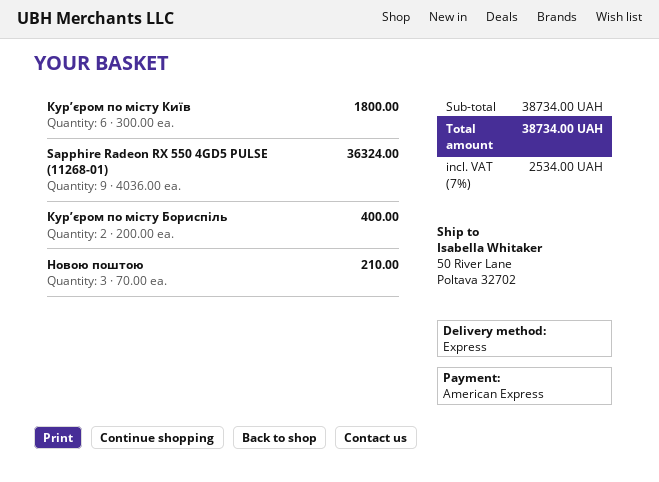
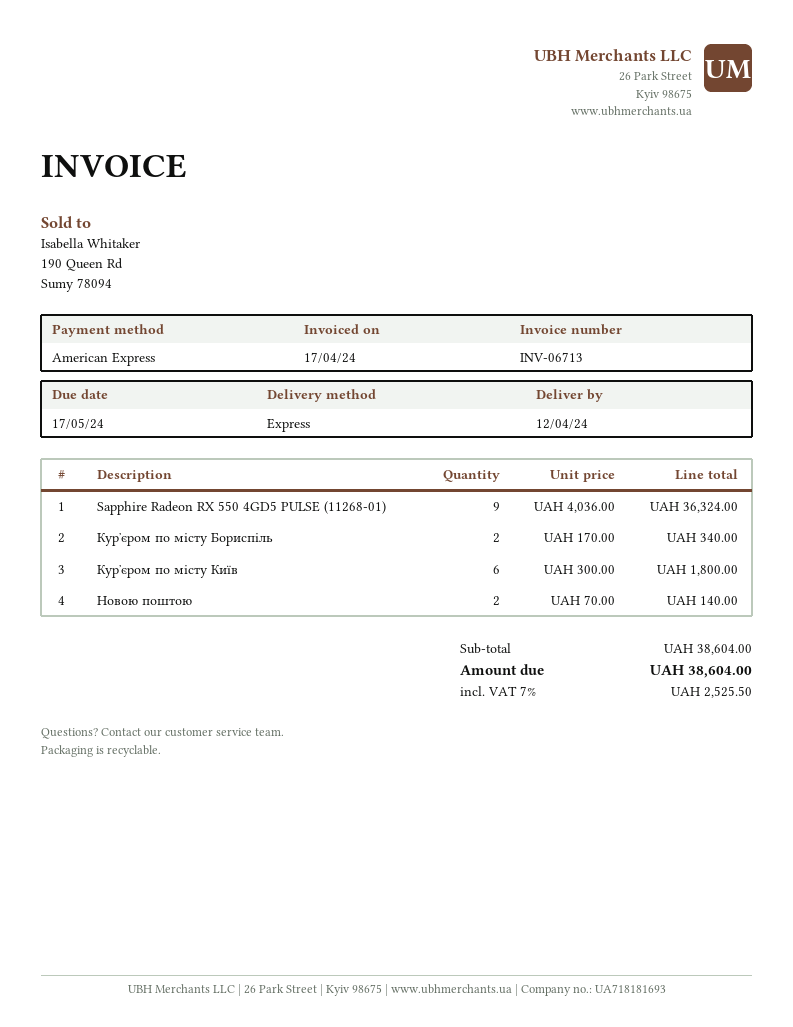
Курʼєром по місту Бориспіль: 2 x 200.00 = 400.00 -> 2 x 170.00 = 340.00
Новою поштою: 3 x 70.00 = 210.00 -> 2 x 70.00 = 140.00
subtotal: 38734.00 -> 38604.00
tax: 7% = 2534.00 -> 7% = 2525.50
total: 38734.00 -> 38604.00

